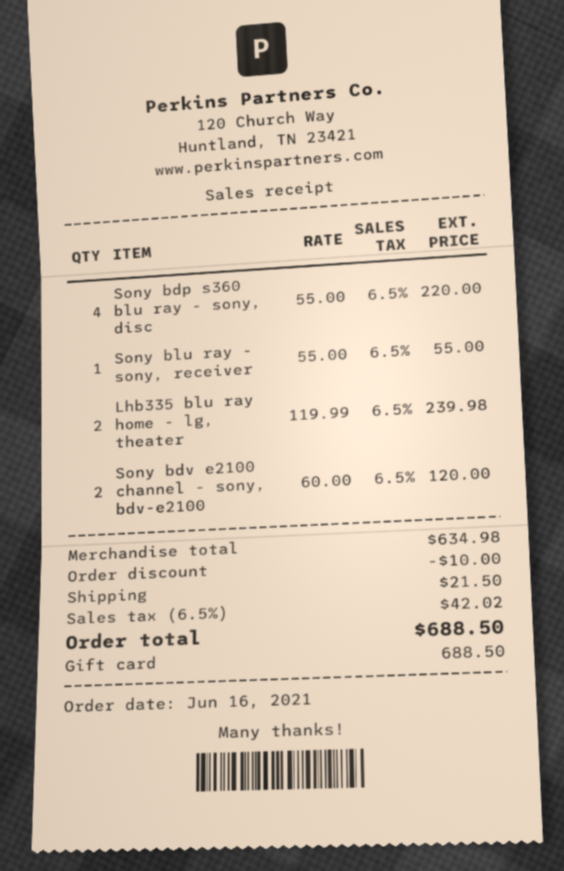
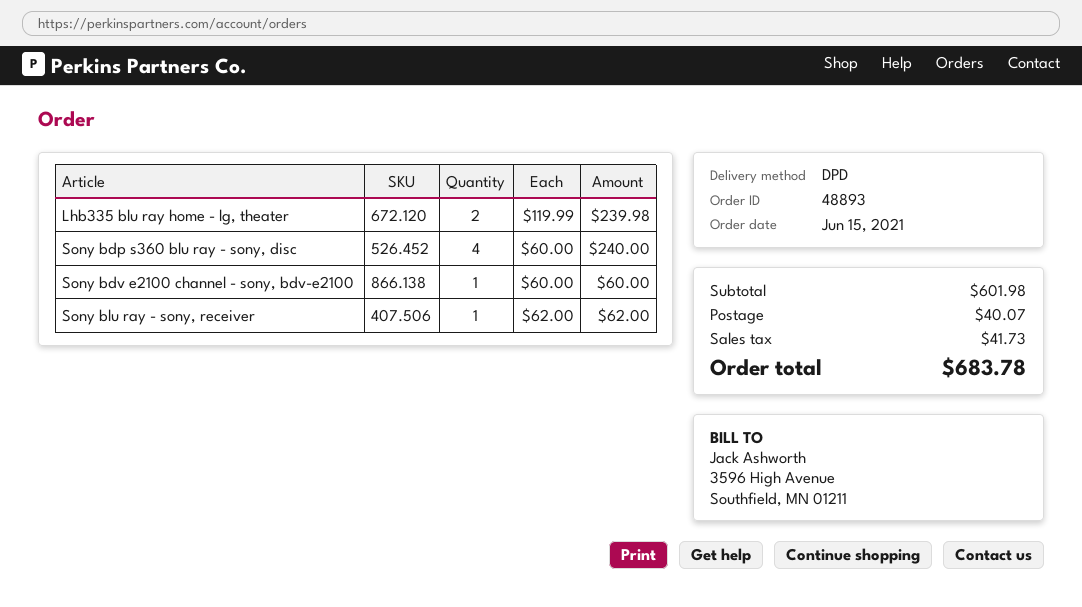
order date: 2021-06-16 -> 2021-06-15
Sony bdp s360 blu ray - sony, disc: 4 x 55.00 = 220.00 -> 4 x 60.00 = 240.00
Sony blu ray - sony, receiver: 1 x 55.00 = 55.00 -> 1 x 62.00 = 62.00
Sony bdv e2100 channel - sony, bdv-e2100: 2 x 60.00 = 120.00 -> 1 x 60.00 = 60.00
subtotal: 634.98 -> 601.98
discount: 10.00 -> none
shipping: 21.50 -> 40.07
tax: 42.02 -> 41.73
total: 688.50 -> 683.78

